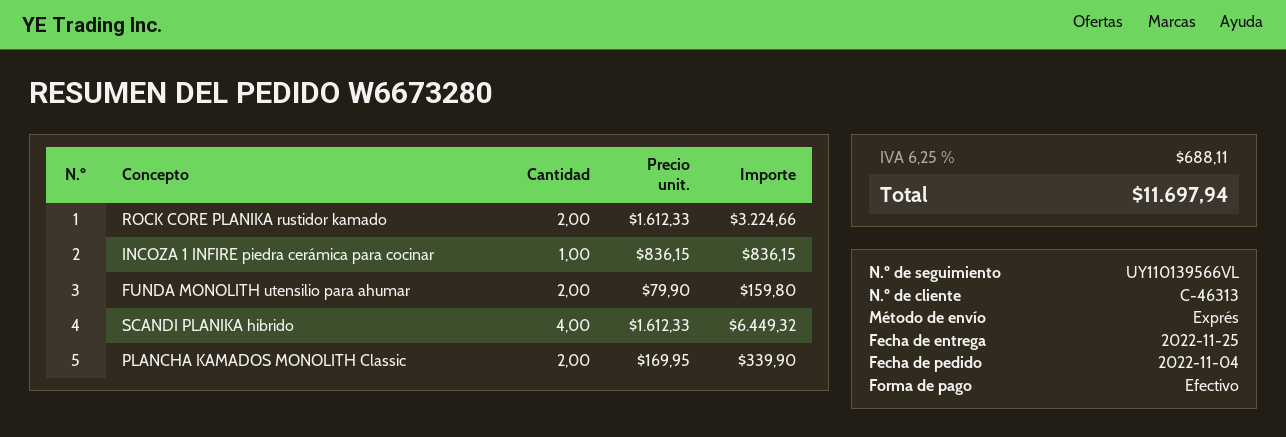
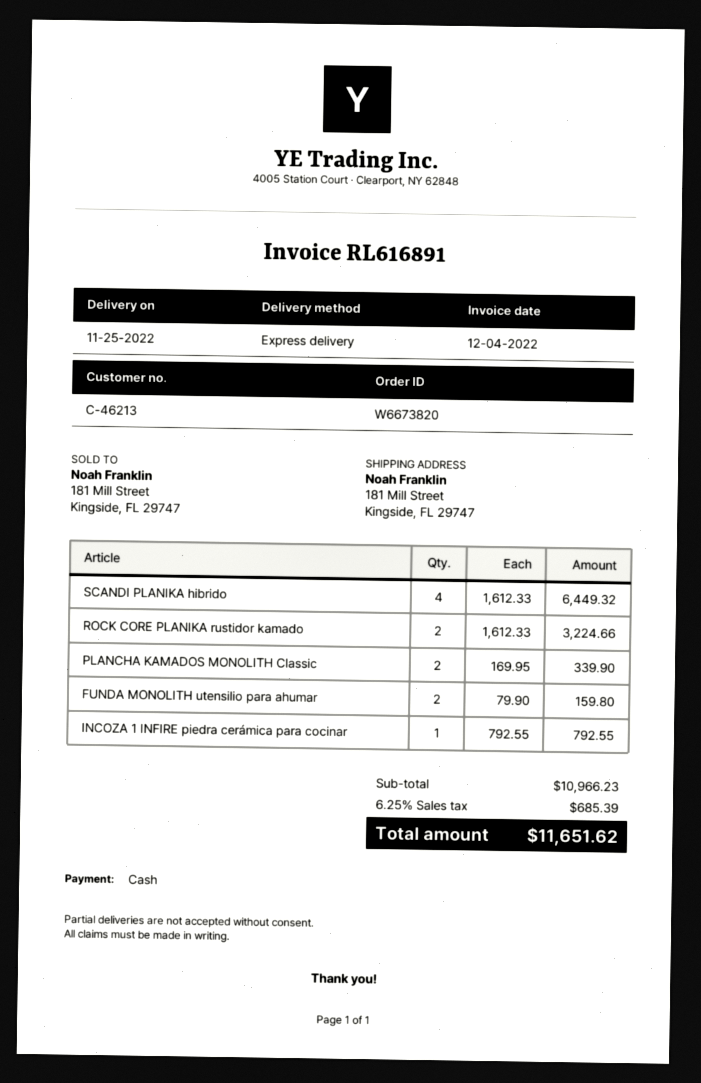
order number: W6673280 -> W6673820
customer number: C-46313 -> C-46213
INCOZA 1 INFIRE piedra cerámica para cocinar: 1 x 836.15 = 836.15 -> 1 x 792.55 = 792.55
tax: 6.25% = 688.11 -> 6.25% = 685.39
total: 11697.94 -> 11651.62

